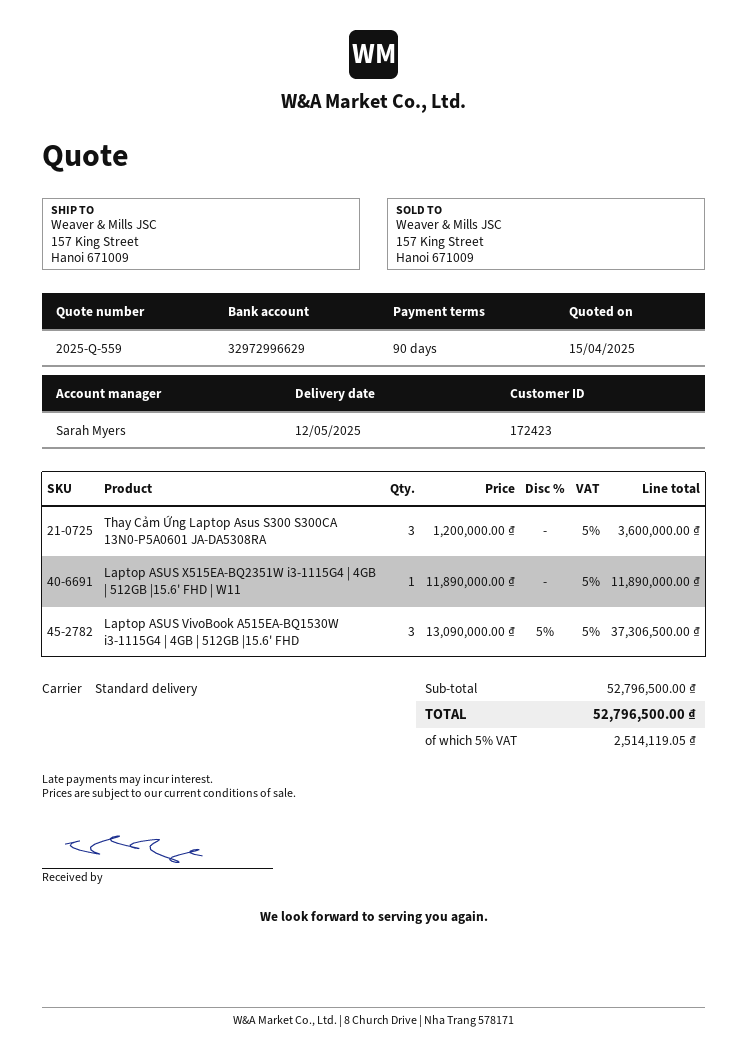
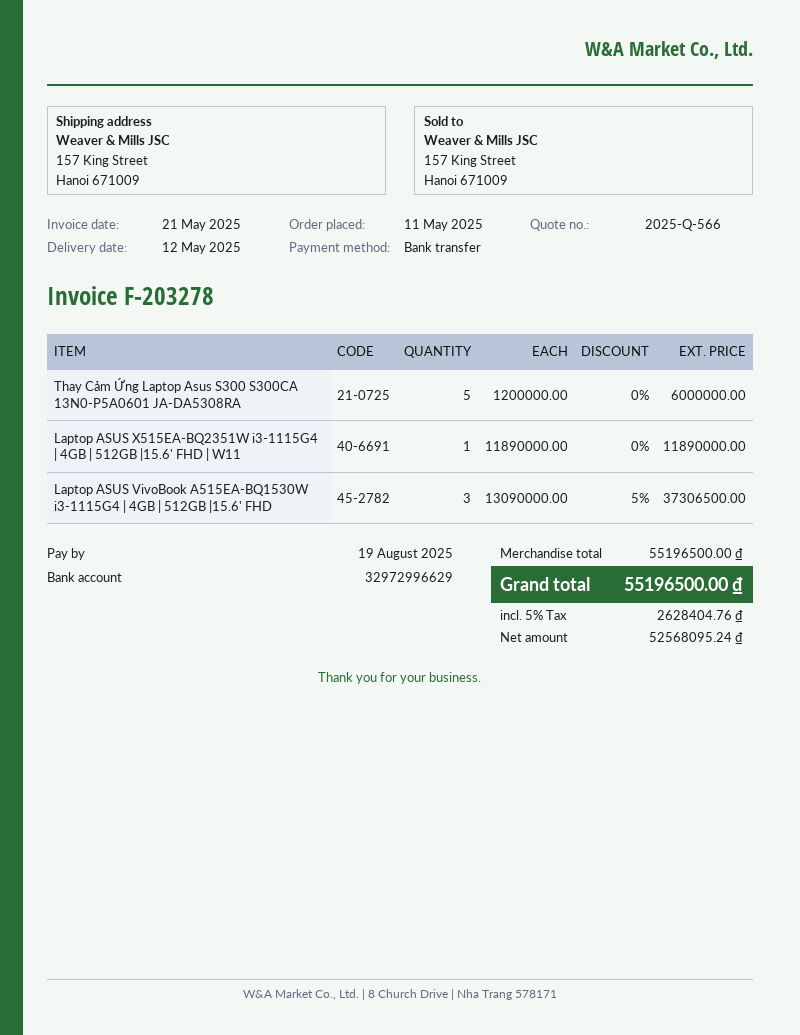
quote number: 2025-Q-559 -> 2025-Q-566
Thay Cảm Ứng Laptop Asus S300 S300CA 13N0-P5A0601 JA-DA5308RA: 3 x 1200000.00 = 3600000.00 -> 5 x 1200000.00 = 6000000.00
subtotal: 52796500.00 -> 55196500.00
tax: 5% = 2514119.05 -> 5% = 2628404.76
total: 52796500.00 -> 55196500.00

